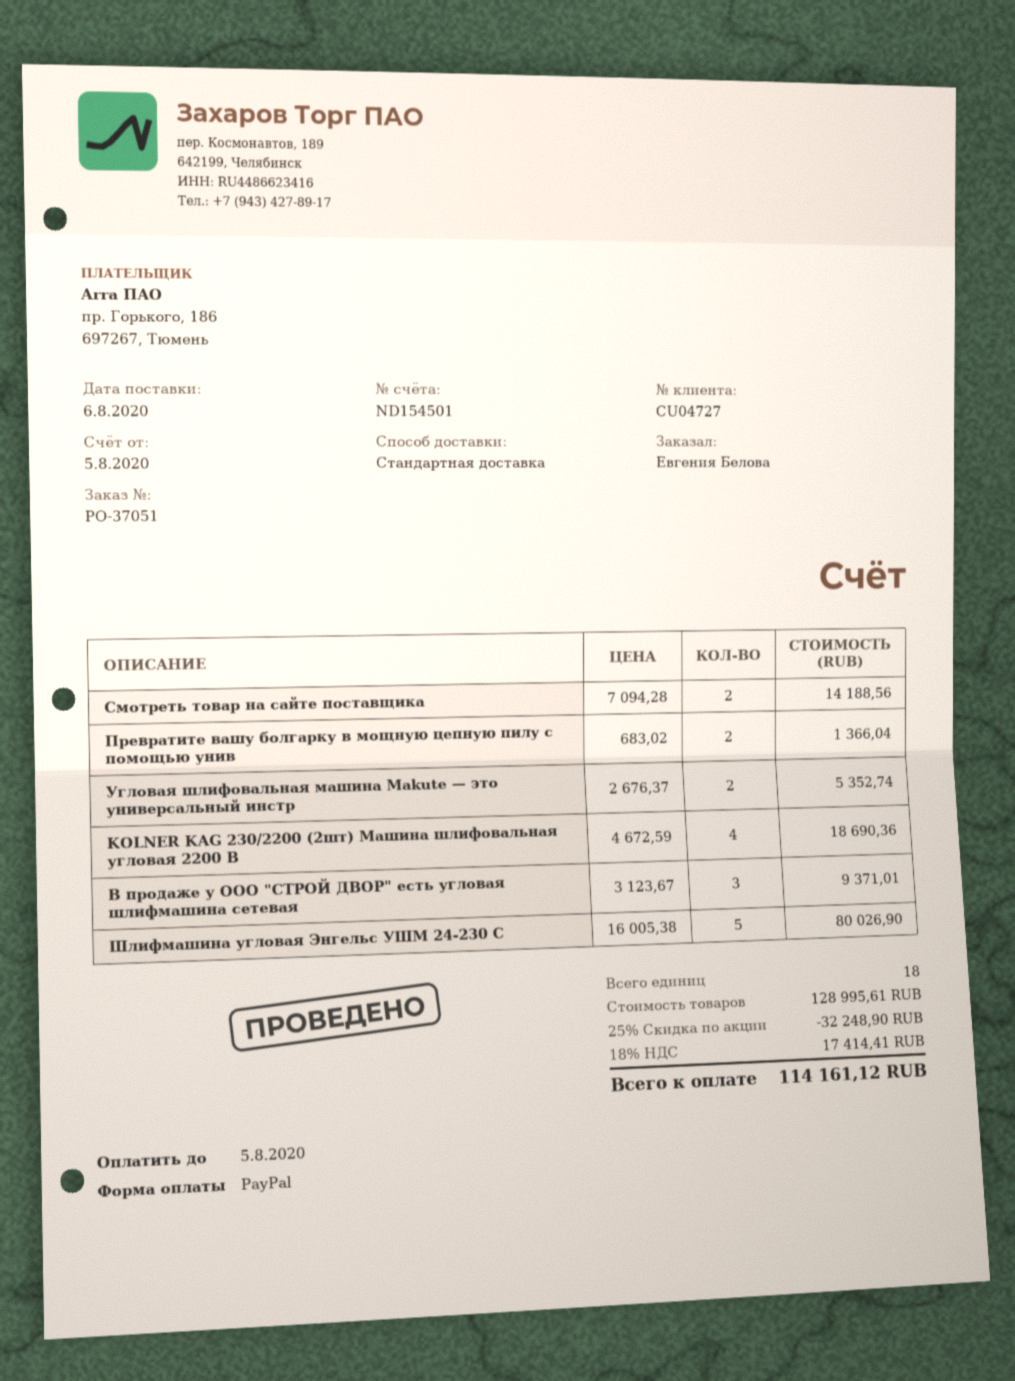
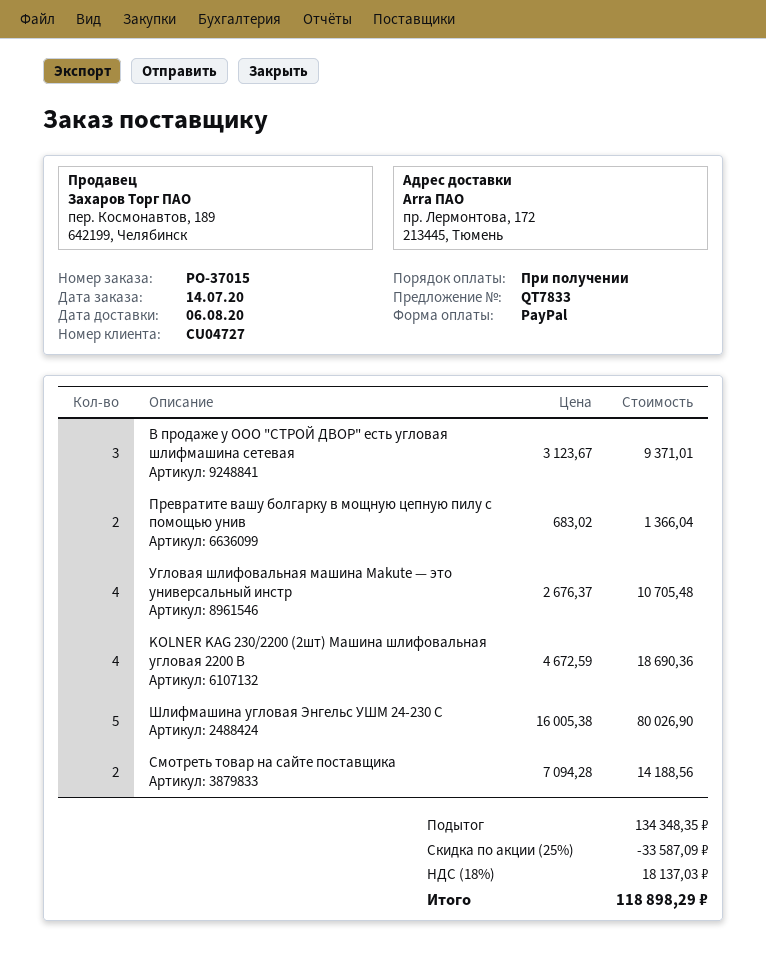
order number: PO-37051 -> PO-37015
Угловая шлифовальная машина Makute — это универсальный инстр: 2 x 2676.37 = 5352.74 -> 4 x 2676.37 = 10705.48
subtotal: 128995.61 -> 134348.35
discount: 25% = 32248.90 -> 25% = 33587.09
tax: 18% = 17414.41 -> 18% = 18137.03
total: 114161.12 -> 118898.29

